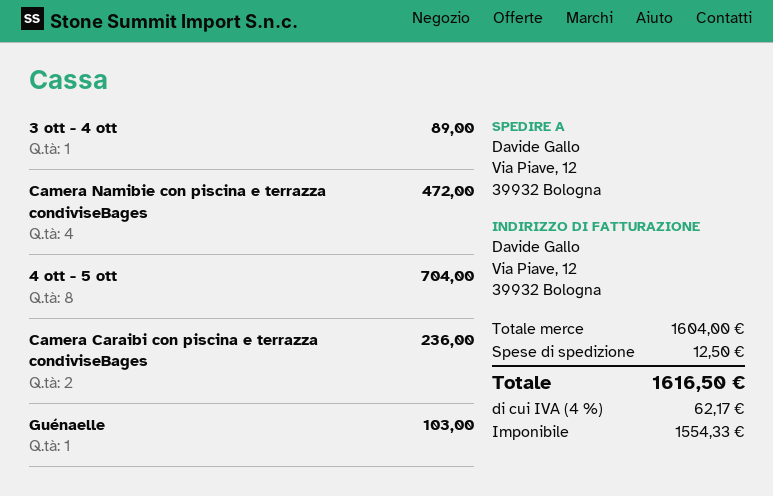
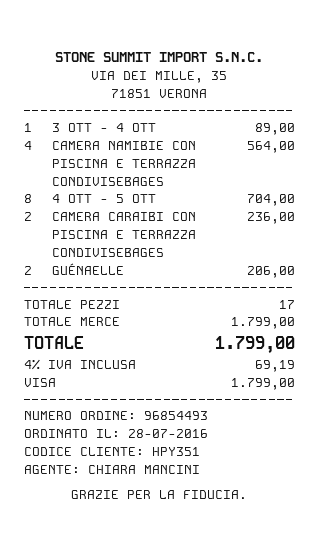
Camera Namibie con piscina e terrazza condiviseBages: 4 for 472.00 -> 4 for 564.00
Guénaelle: 1 for 103.00 -> 2 for 206.00
subtotal: 1604.00 -> 1799.00
shipping: 12.50 -> none
tax: 4% = 62.17 -> 4% = 69.19
total: 1616.50 -> 1799.00

